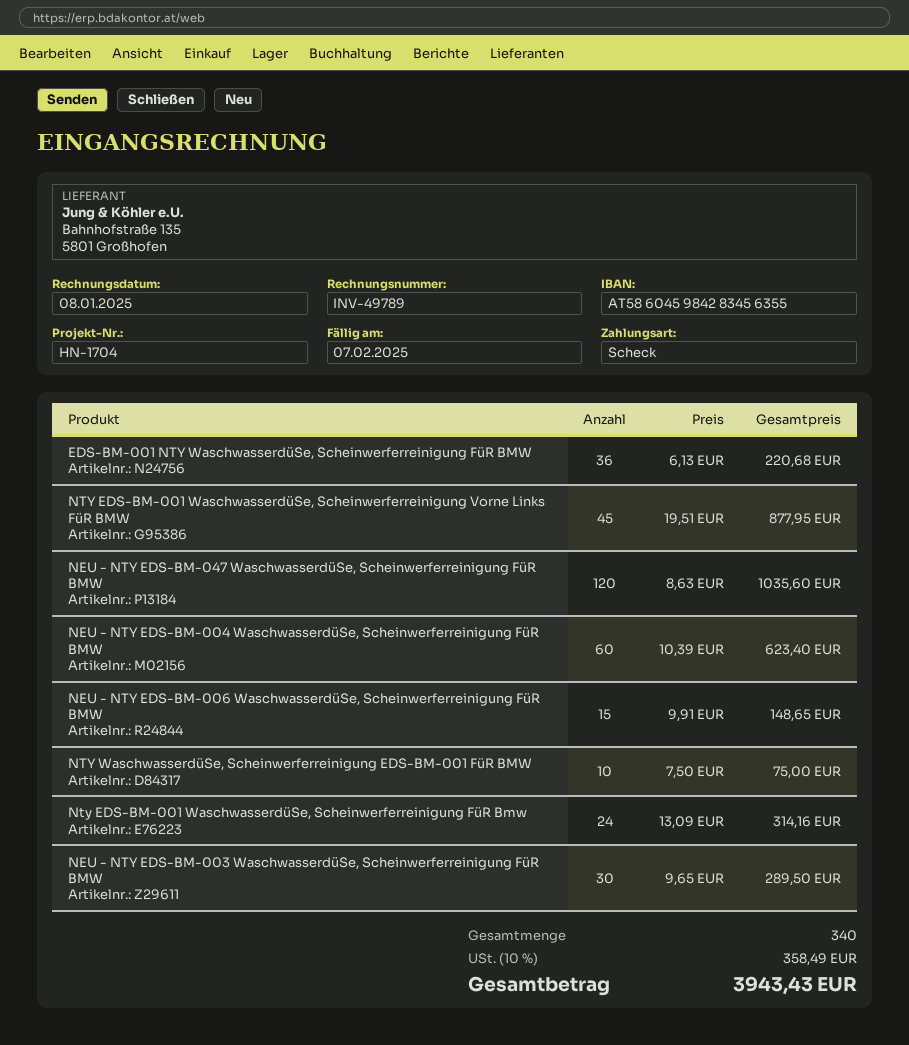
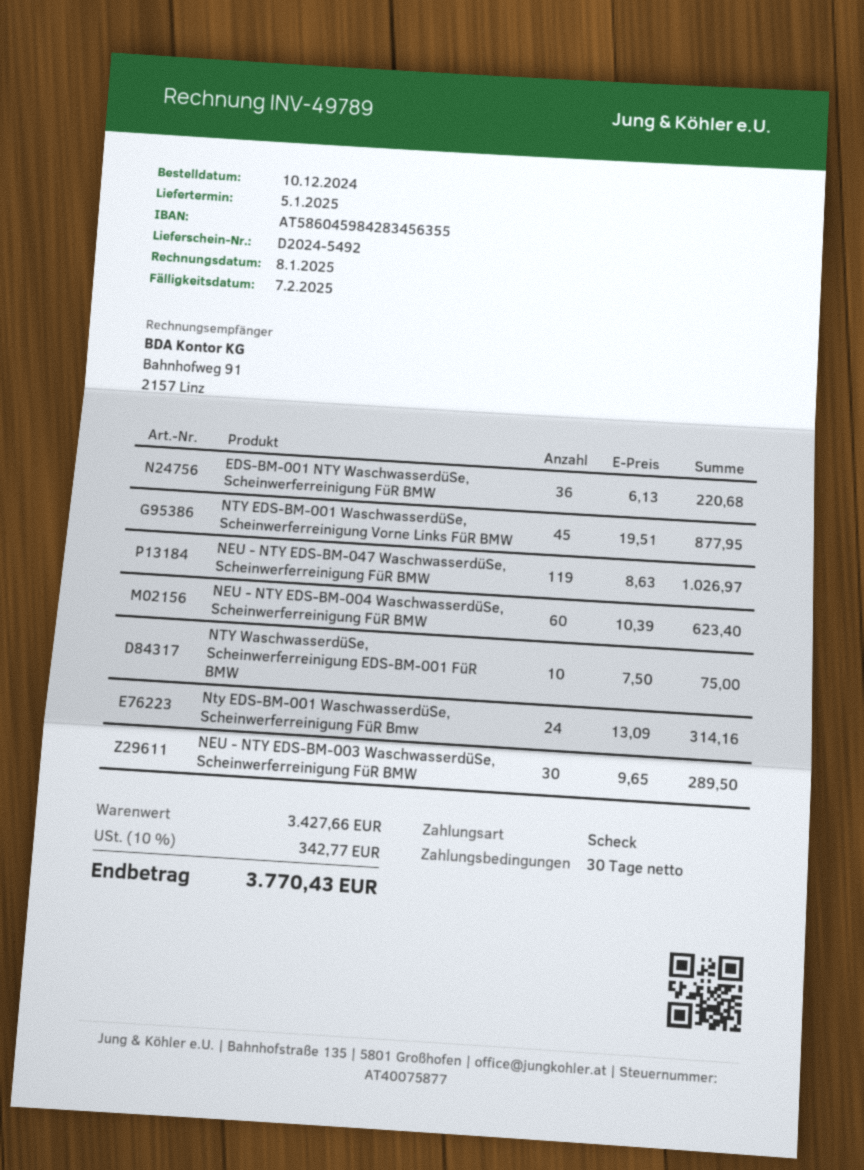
NEU - NTY EDS-BM-047 WaschwasserdüSe, Scheinwerferreinigung FüR BMW: 120 x 8.63 = 1035.60 -> 119 x 8.63 = 1026.97
NEU - NTY EDS-BM-006 WaschwasserdüSe, Scheinwerferreinigung FüR BMW: 15 x 9.91 = 148.65 -> none
tax: 10% = 358.49 -> 10% = 342.77
total: 3943.43 -> 3770.43

